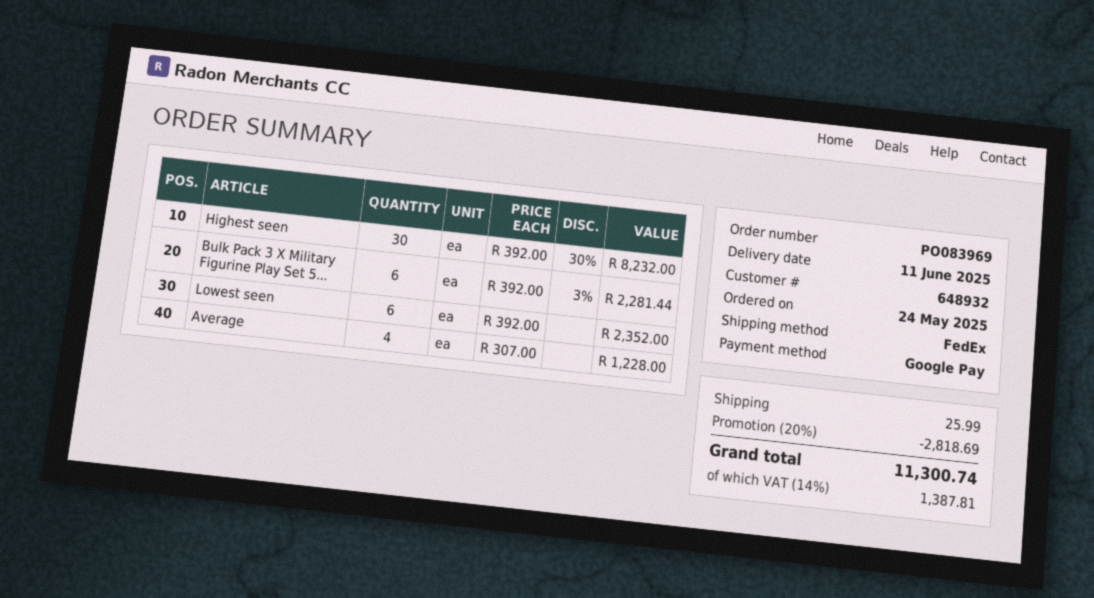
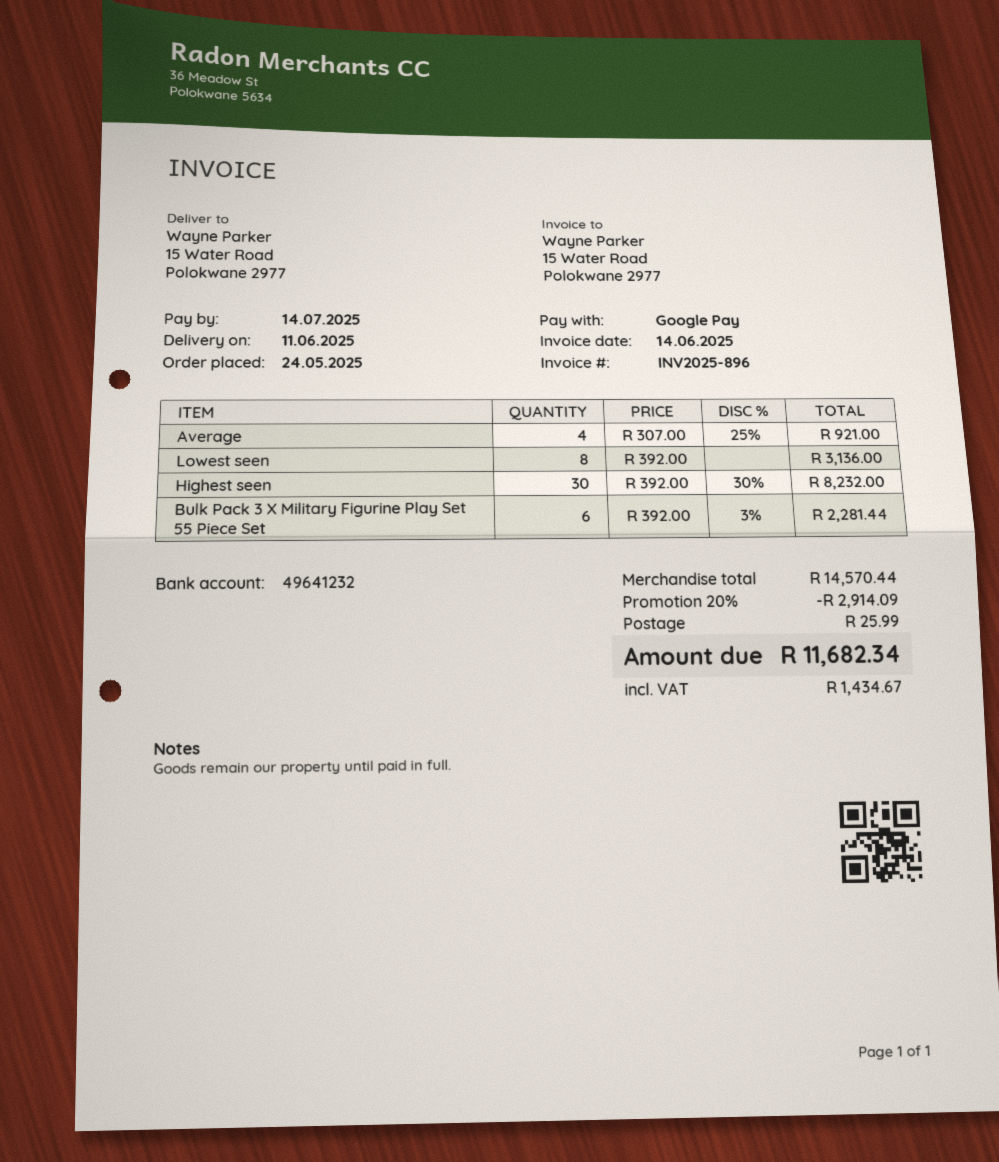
Lowest seen: 6 x 392.00 = 2352.00 -> 8 x 392.00 = 3136.00
Average: 4 x 307.00 = 1228.00 -> 4 x 307.00 - 25% = 921.00
discount: 20% = 2818.69 -> 20% = 2914.09
tax: 1387.81 -> 1434.67
total: 11300.74 -> 11682.34

